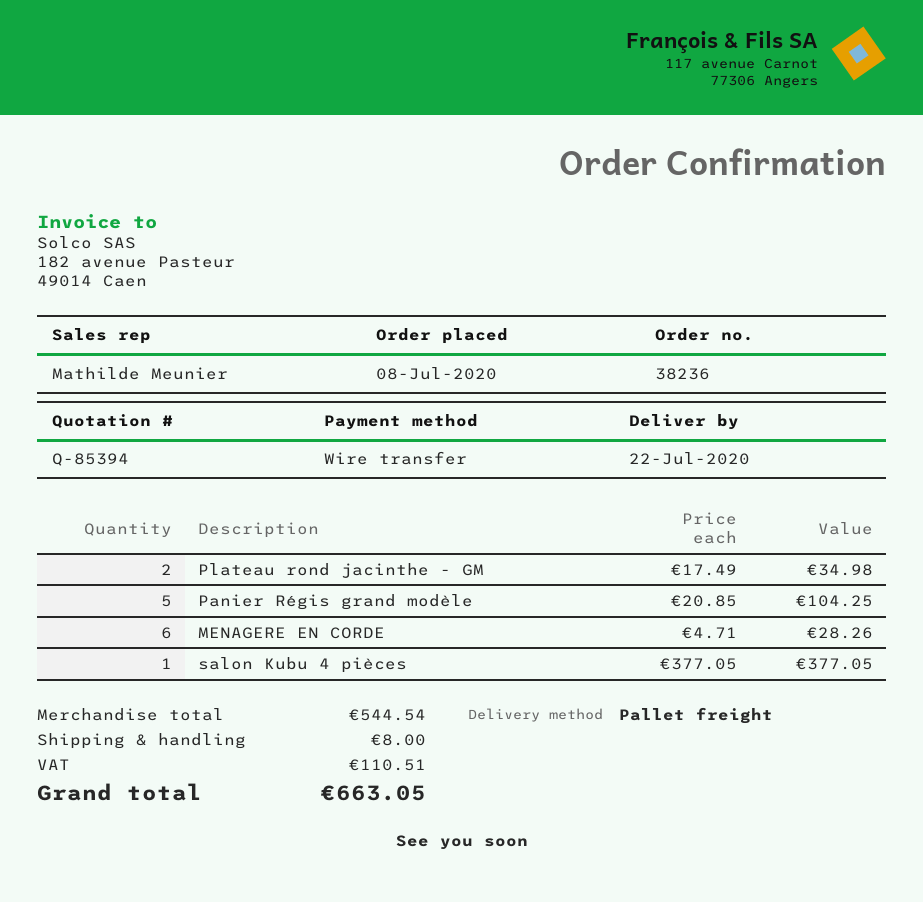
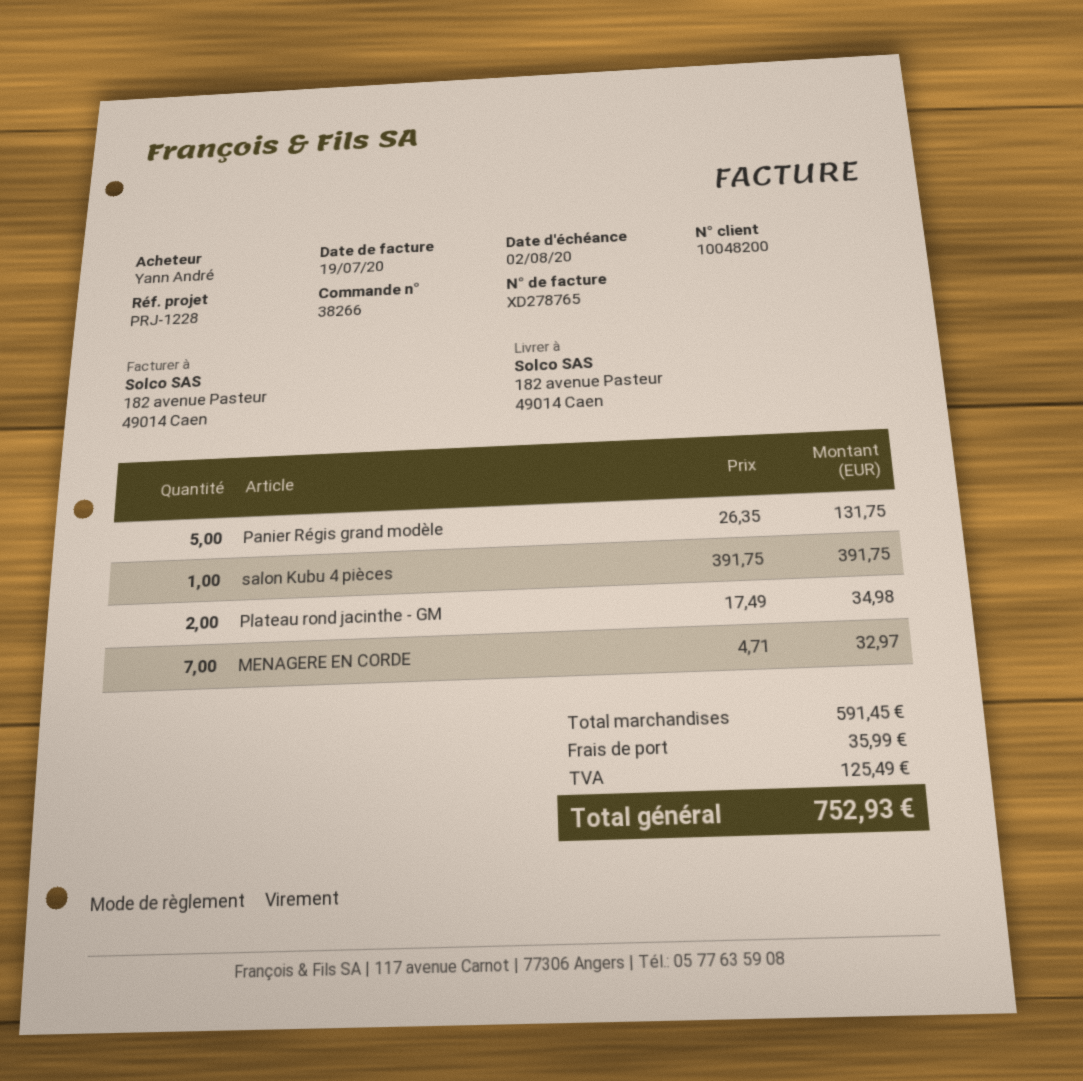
order number: 38236 -> 38266
Panier Régis grand modèle: 5 x 20.85 = 104.25 -> 5 x 26.35 = 131.75
MENAGERE EN CORDE: 6 x 4.71 = 28.26 -> 7 x 4.71 = 32.97
salon Kubu 4 pièces: 1 x 377.05 = 377.05 -> 1 x 391.75 = 391.75
subtotal: 544.54 -> 591.45
shipping: 8.00 -> 35.99
tax: 110.51 -> 125.49
total: 663.05 -> 752.93

